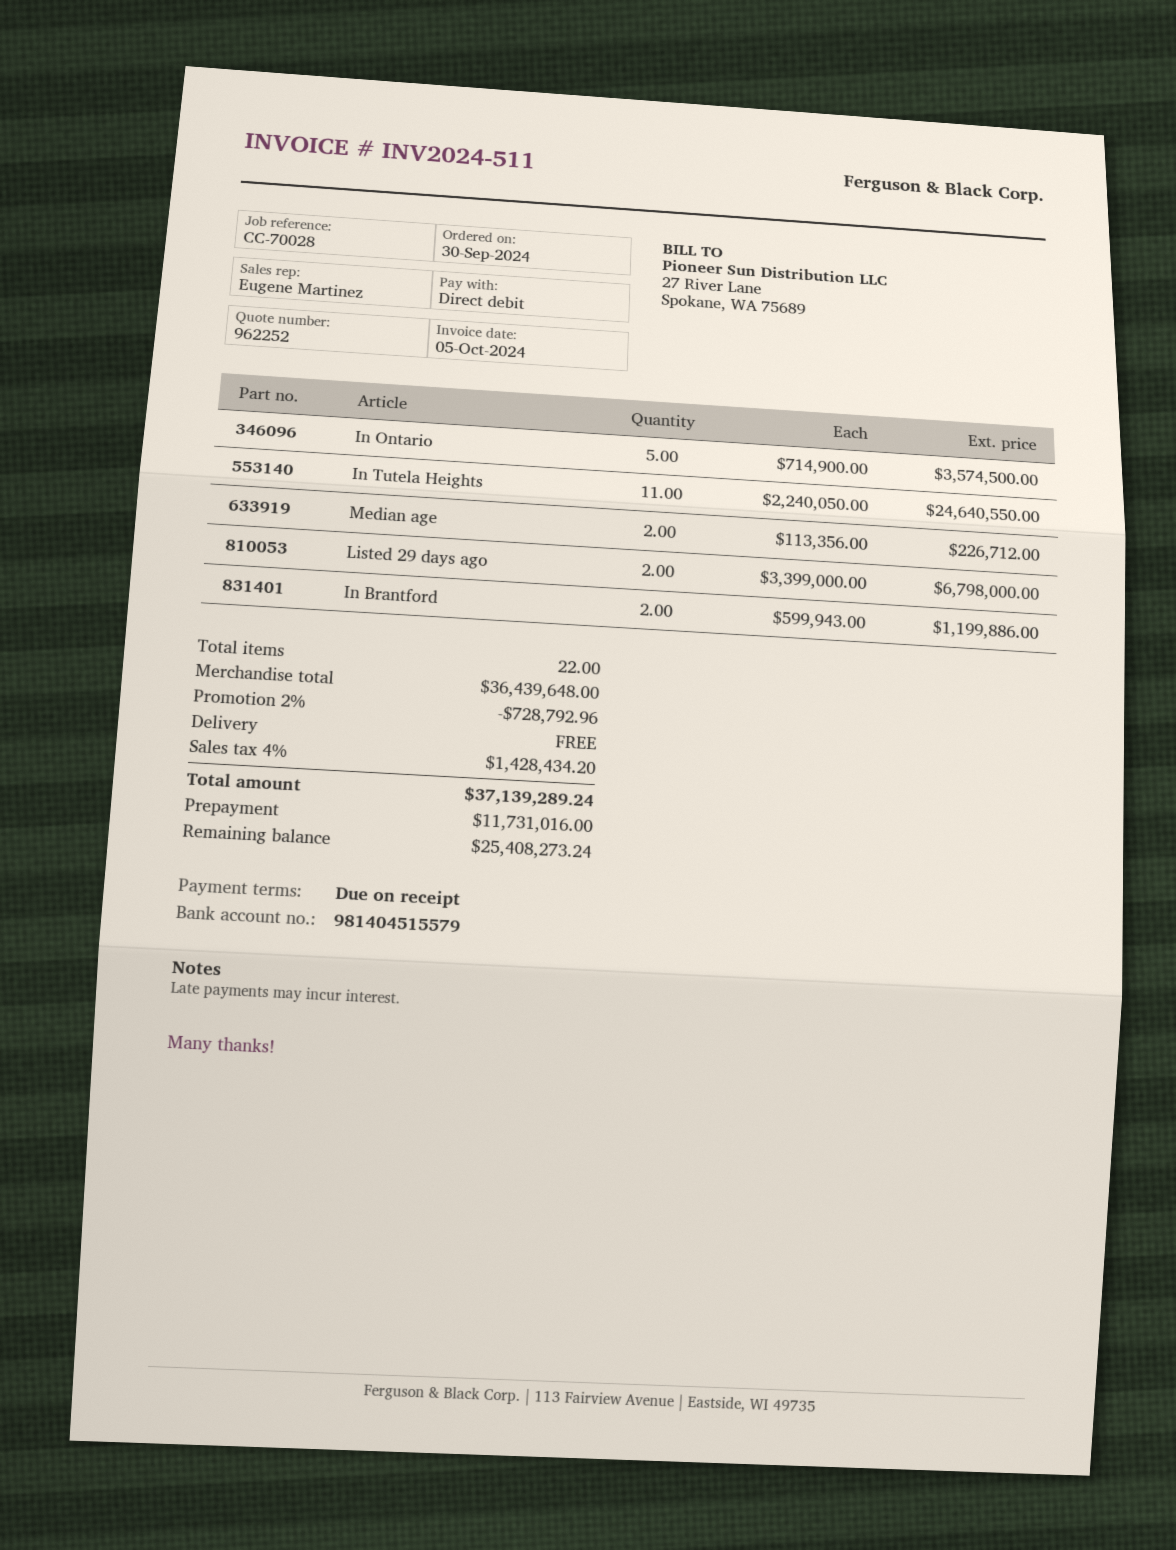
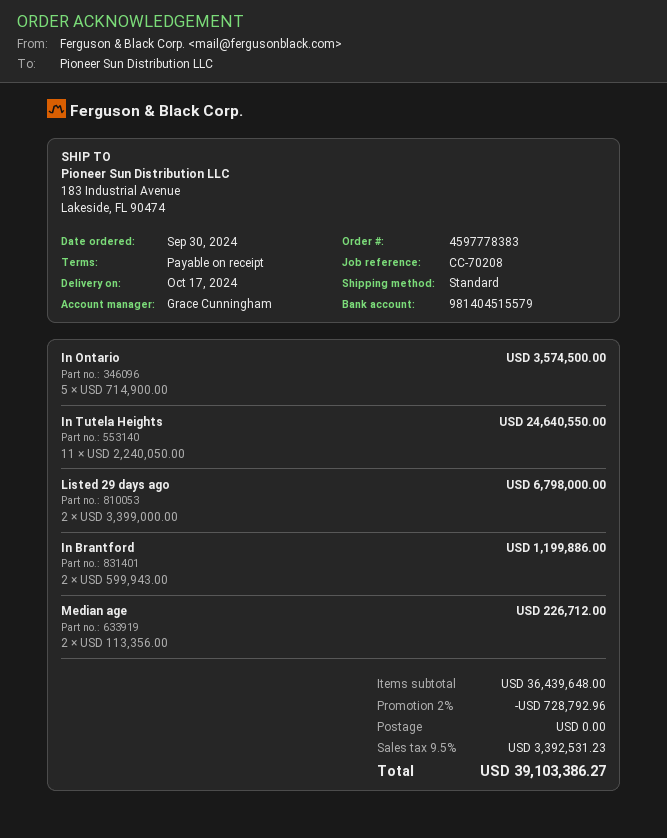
reference: CC-70028 -> CC-70208
sales rep: Eugene Martinez -> Grace Cunningham
tax: 4% = 1428434.20 -> 9.5% = 3392531.23
total: 37139289.24 -> 39103386.27

